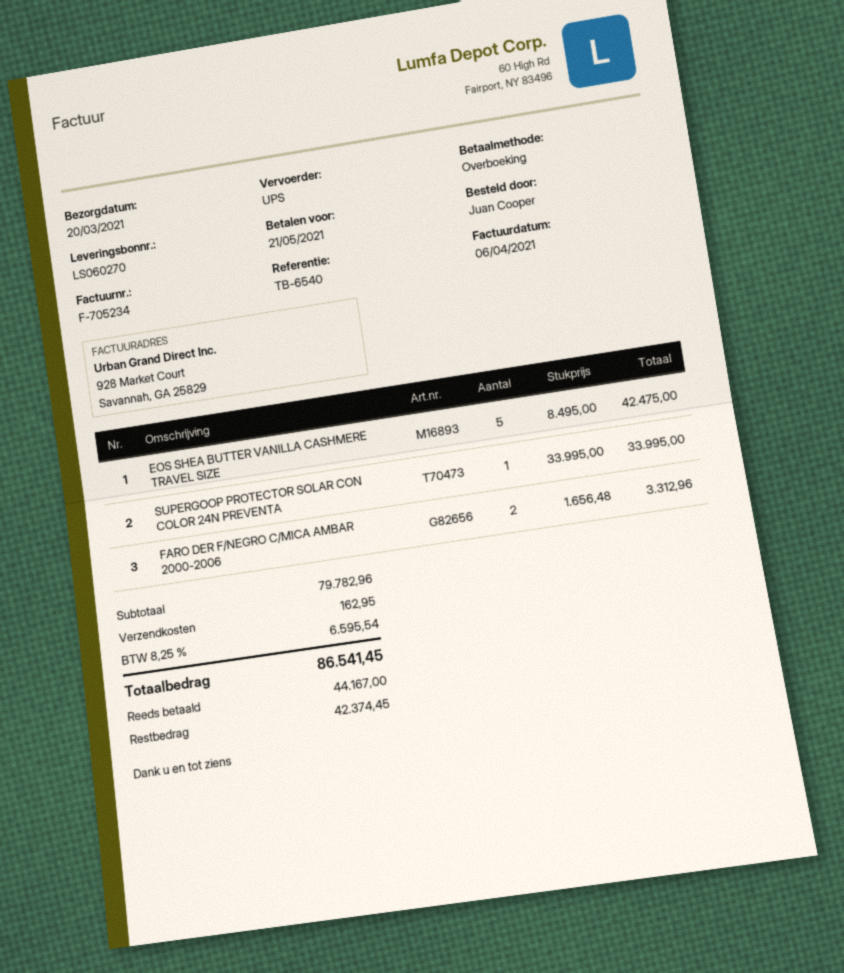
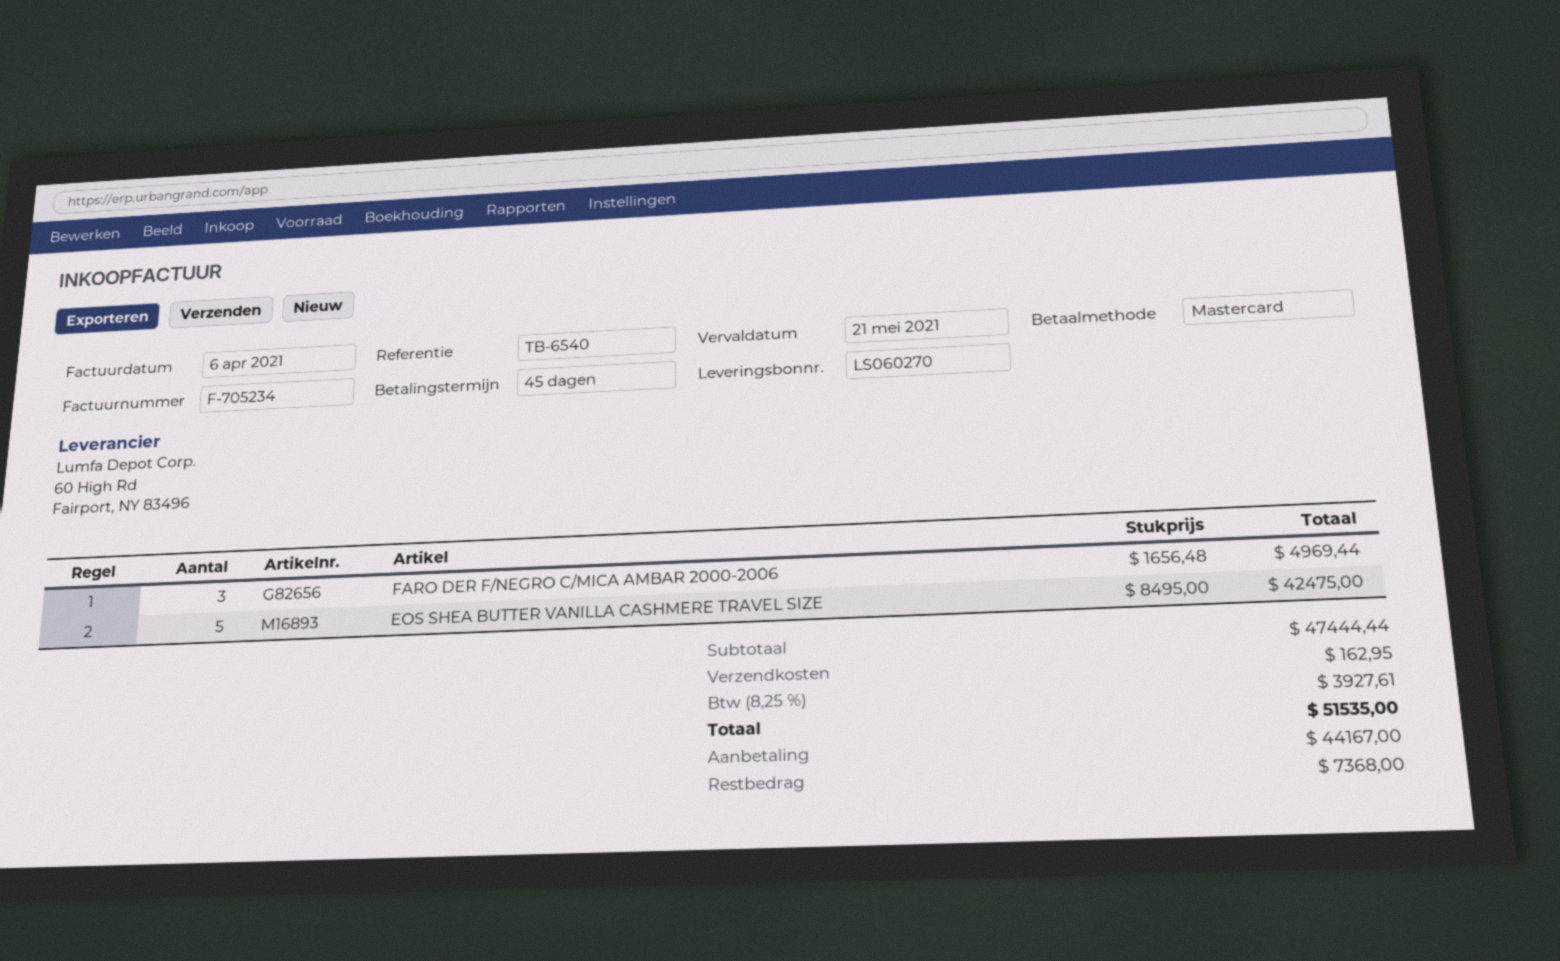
payment method: bank transfer -> Mastercard
SUPERGOOP PROTECTOR SOLAR CON COLOR 24N PREVENTA: 1 x 33995.00 = 33995.00 -> none
FARO DER F/NEGRO C/MICA AMBAR 2000-2006: 2 x 1656.48 = 3312.96 -> 3 x 1656.48 = 4969.44
subtotal: 79782.96 -> 47444.44
tax: 8.25% = 6595.54 -> 8.25% = 3927.61
total: 86541.45 -> 51535.00
balance: 42374.45 -> 7368.00

